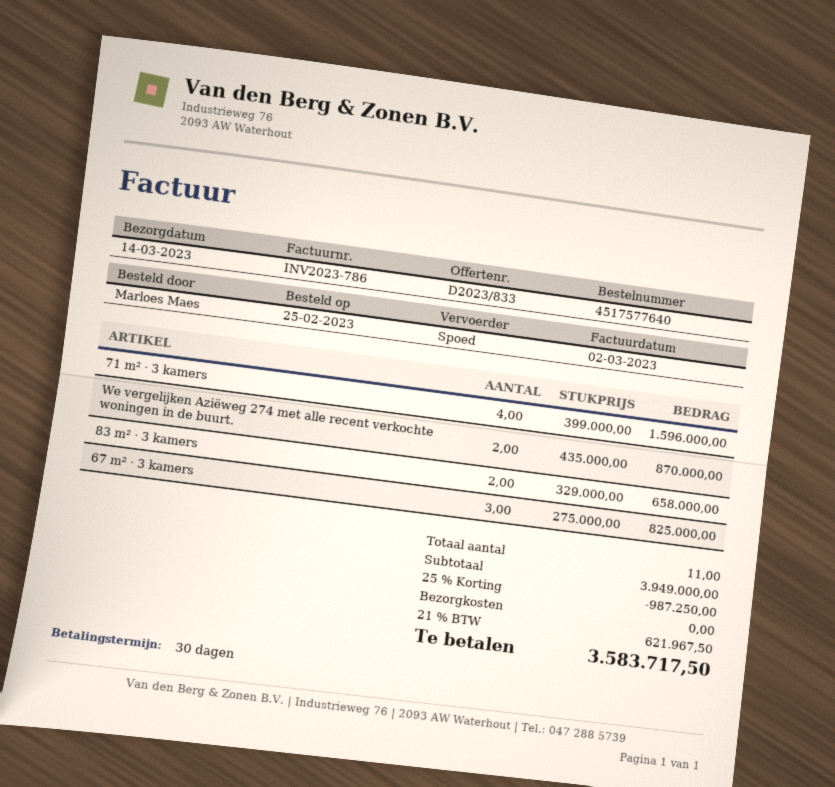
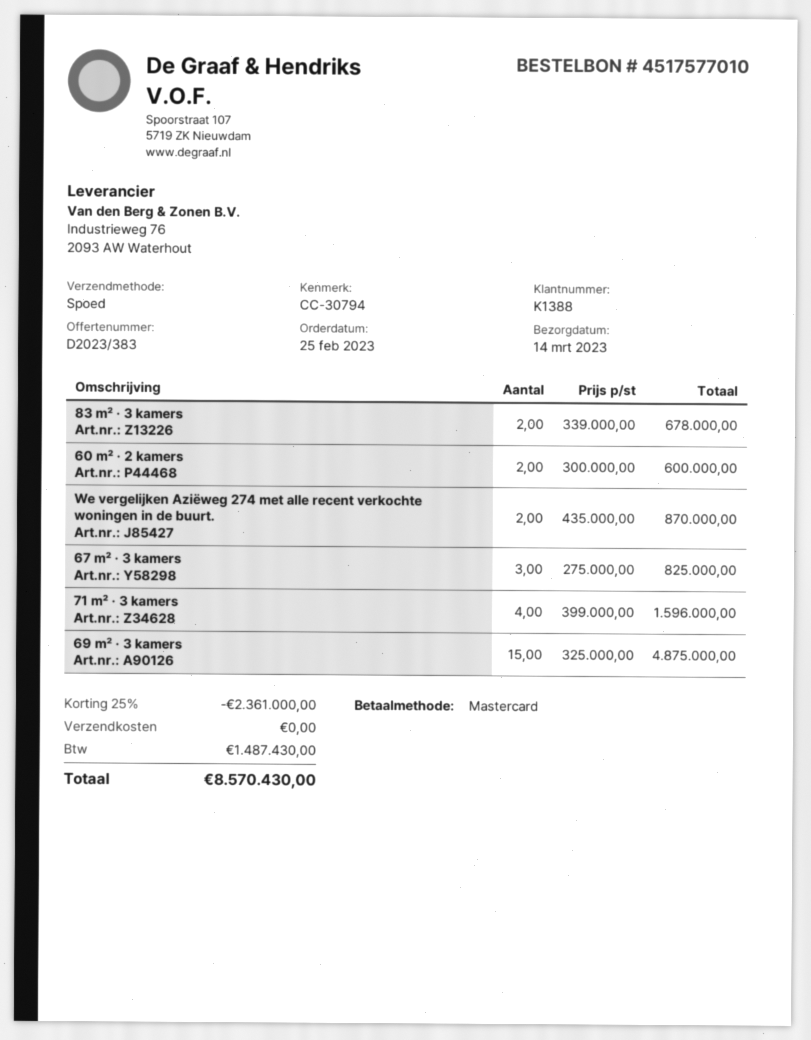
quote number: D2023/833 -> D2023/383
order number: 4517577640 -> 4517577010
83 m² · 3 kamers: 2 x 329000.00 = 658000.00 -> 2 x 339000.00 = 678000.00
60 m² · 2 kamers: none -> 2 x 300000.00 = 600000.00
69 m² · 3 kamers: none -> 15 x 325000.00 = 4875000.00
discount: 25% = 987250.00 -> 25% = 2361000.00
tax: 621967.50 -> 1487430.00
total: 3583717.50 -> 8570430.00

